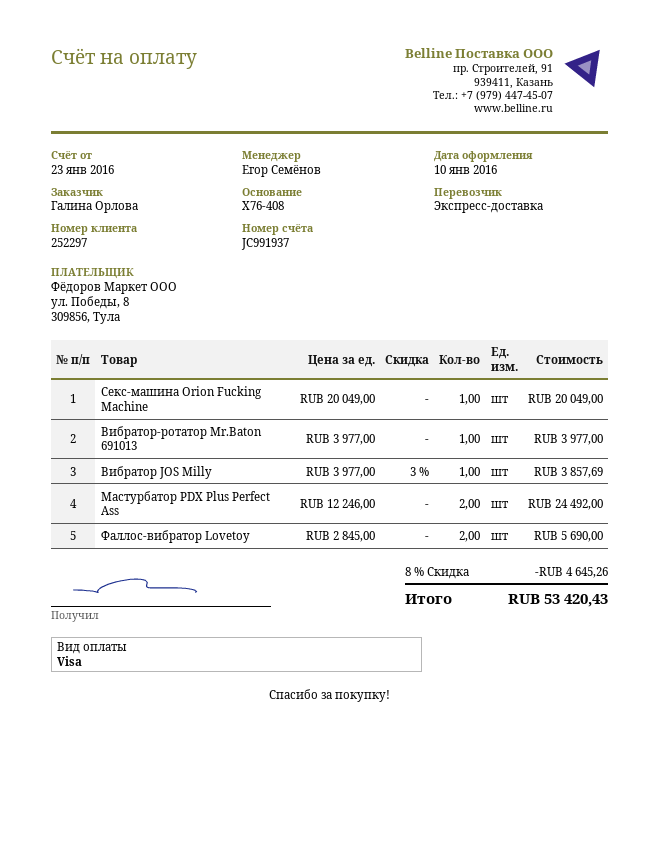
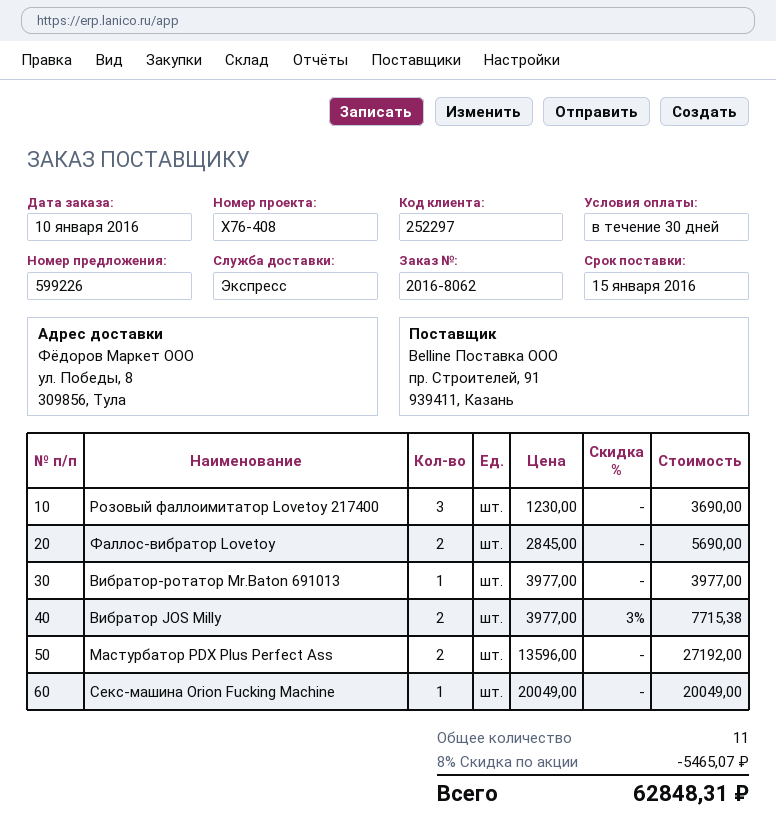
Вибратор JOS Milly: 1 x 3977.00 - 3% = 3857.69 -> 2 x 3977.00 - 3% = 7715.38
Мастурбатор PDX Plus Perfect Ass: 2 x 12246.00 = 24492.00 -> 2 x 13596.00 = 27192.00
Розовый фаллоимитатор Lovetoy 217400: none -> 3 x 1230.00 = 3690.00
discount: 8% = 4645.26 -> 8% = 5465.07
total: 53420.43 -> 62848.31

